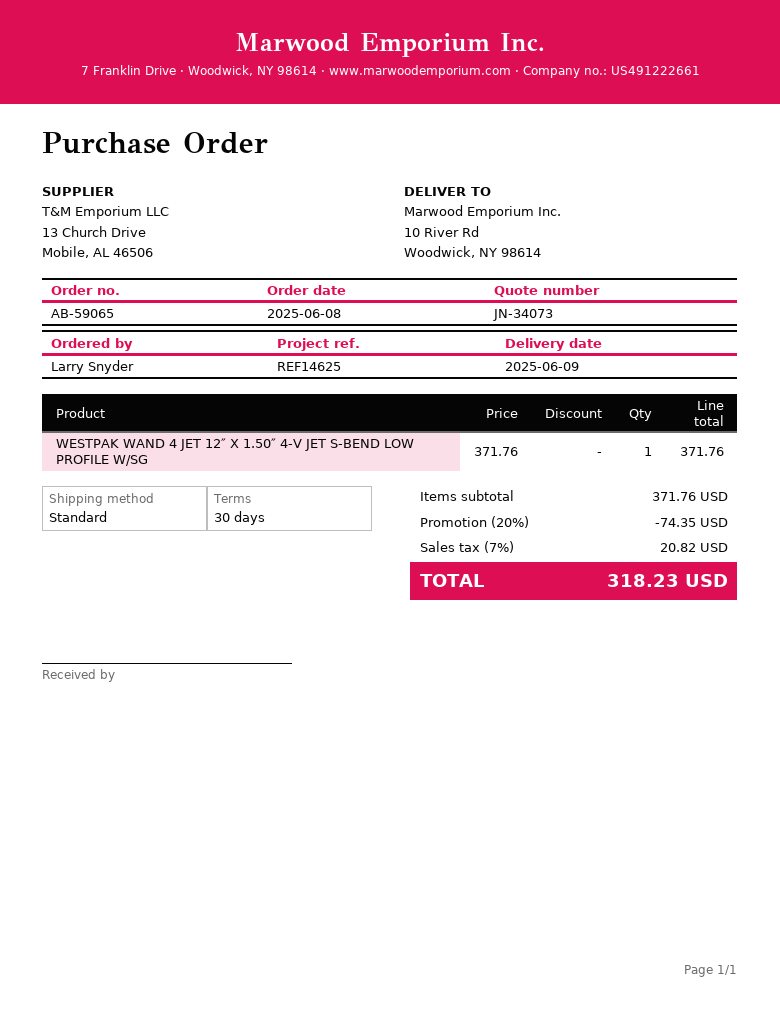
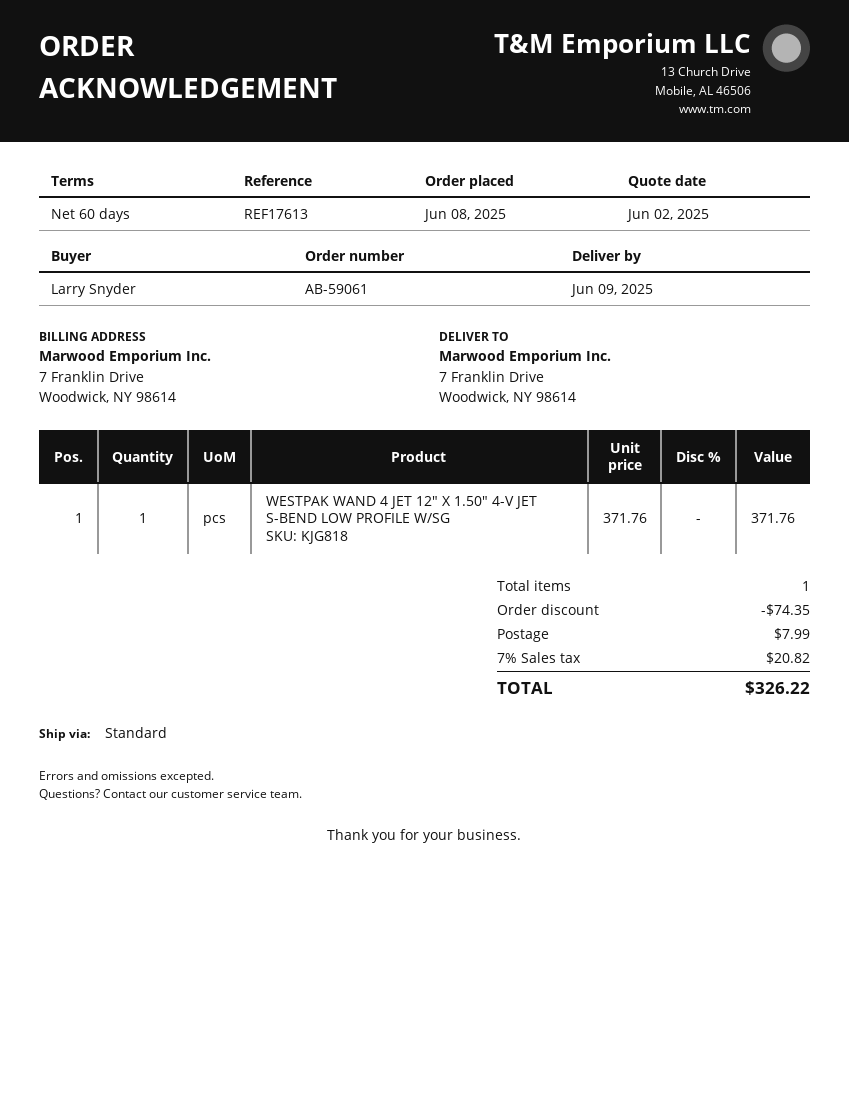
order number: AB-59065 -> AB-59061
payment terms: 30 days -> 60 days
reference: REF14625 -> REF17613
ship to: 10 River Rd, Woodwick, NY 98614 -> 7 Franklin Drive, Woodwick, NY 98614
shipping: none -> 7.99
total: 318.23 -> 326.22

